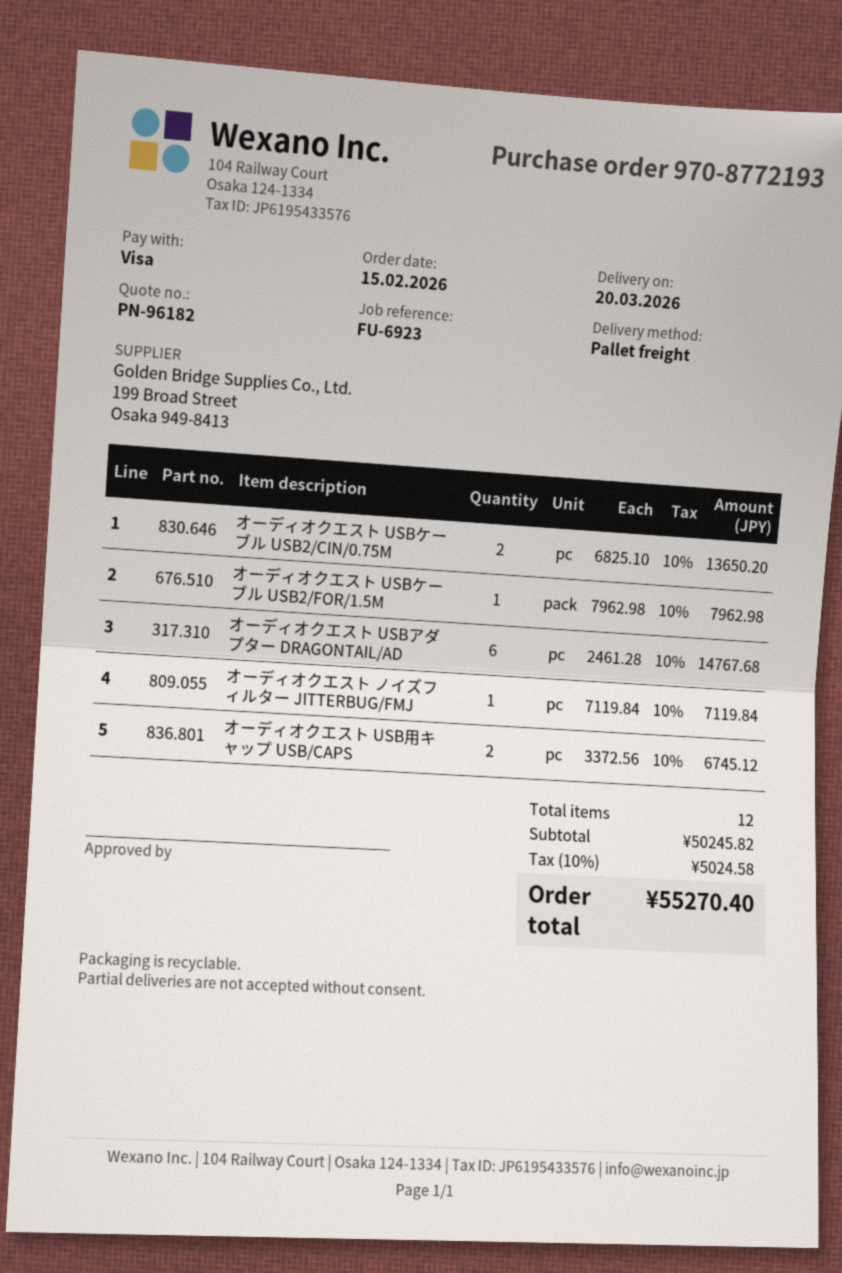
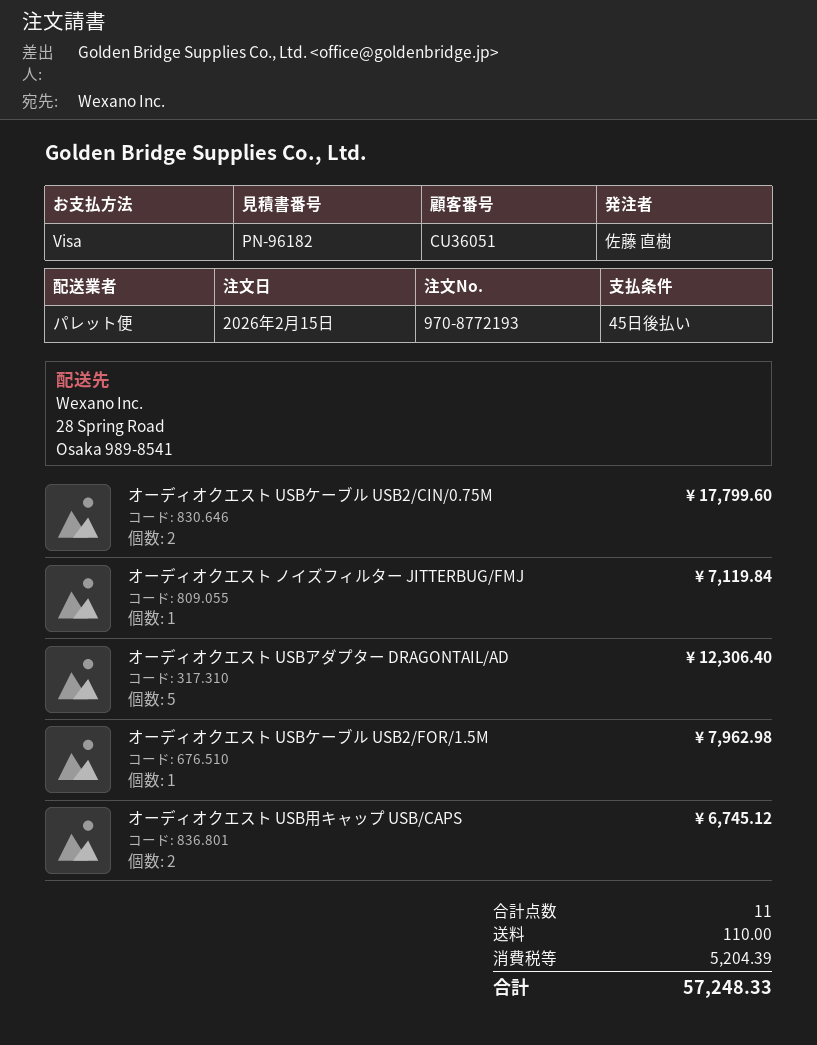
オーディオクエスト USBケーブル USB2/CIN/0.75M: 2 for 13650.20 -> 2 for 17799.60
オーディオクエスト USBアダプター DRAGONTAIL/AD: 6 for 14767.68 -> 5 for 12306.40
total quantity: 12 -> 11
shipping: none -> 110.00
tax: 5024.58 -> 5204.39
total: 55270.40 -> 57248.33

